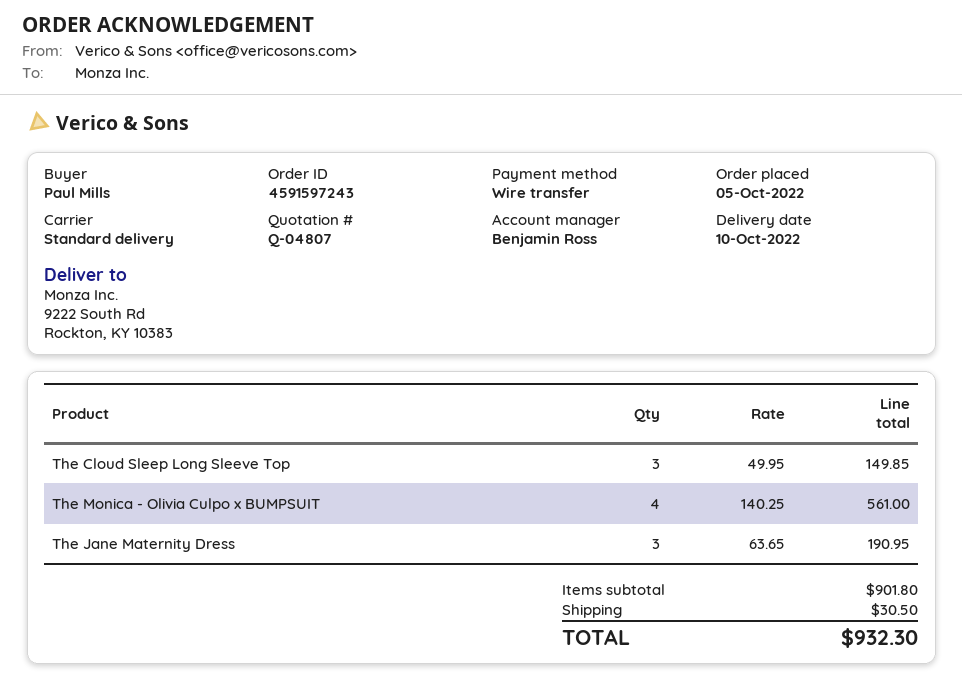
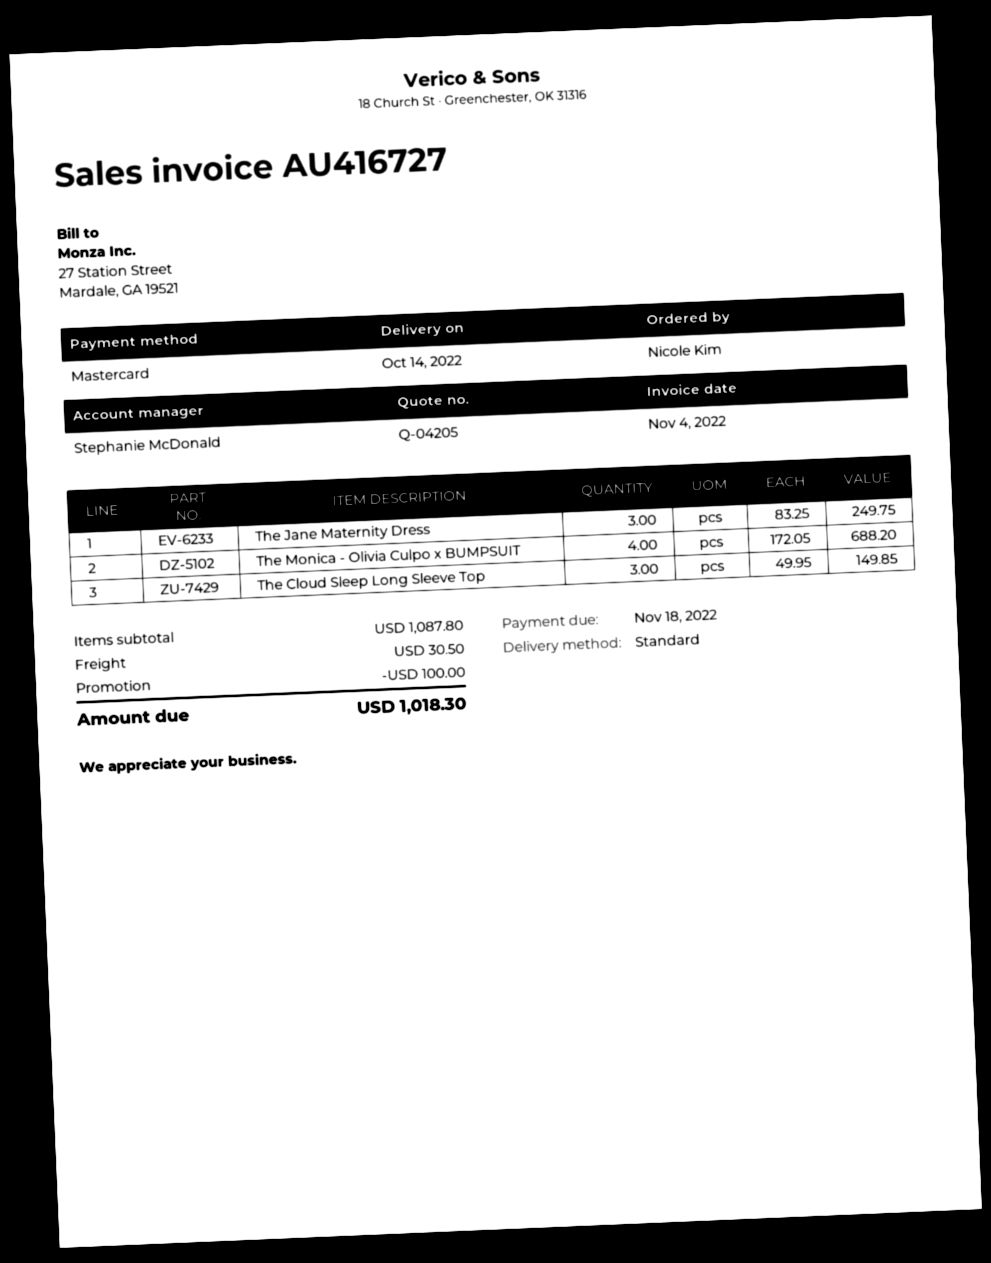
quote number: Q-04807 -> Q-04205
delivery date: 2022-10-10 -> 2022-10-14
ordered by: Paul Mills -> Nicole Kim
sales rep: Benjamin Ross -> Stephanie McDonald
payment method: bank transfer -> Mastercard
The Monica - Olivia Culpo x BUMPSUIT: 4 x 140.25 = 561.00 -> 4 x 172.05 = 688.20
The Jane Maternity Dress: 3 x 63.65 = 190.95 -> 3 x 83.25 = 249.75
subtotal: 901.80 -> 1087.80
discount: none -> 100.00
total: 932.30 -> 1018.30

